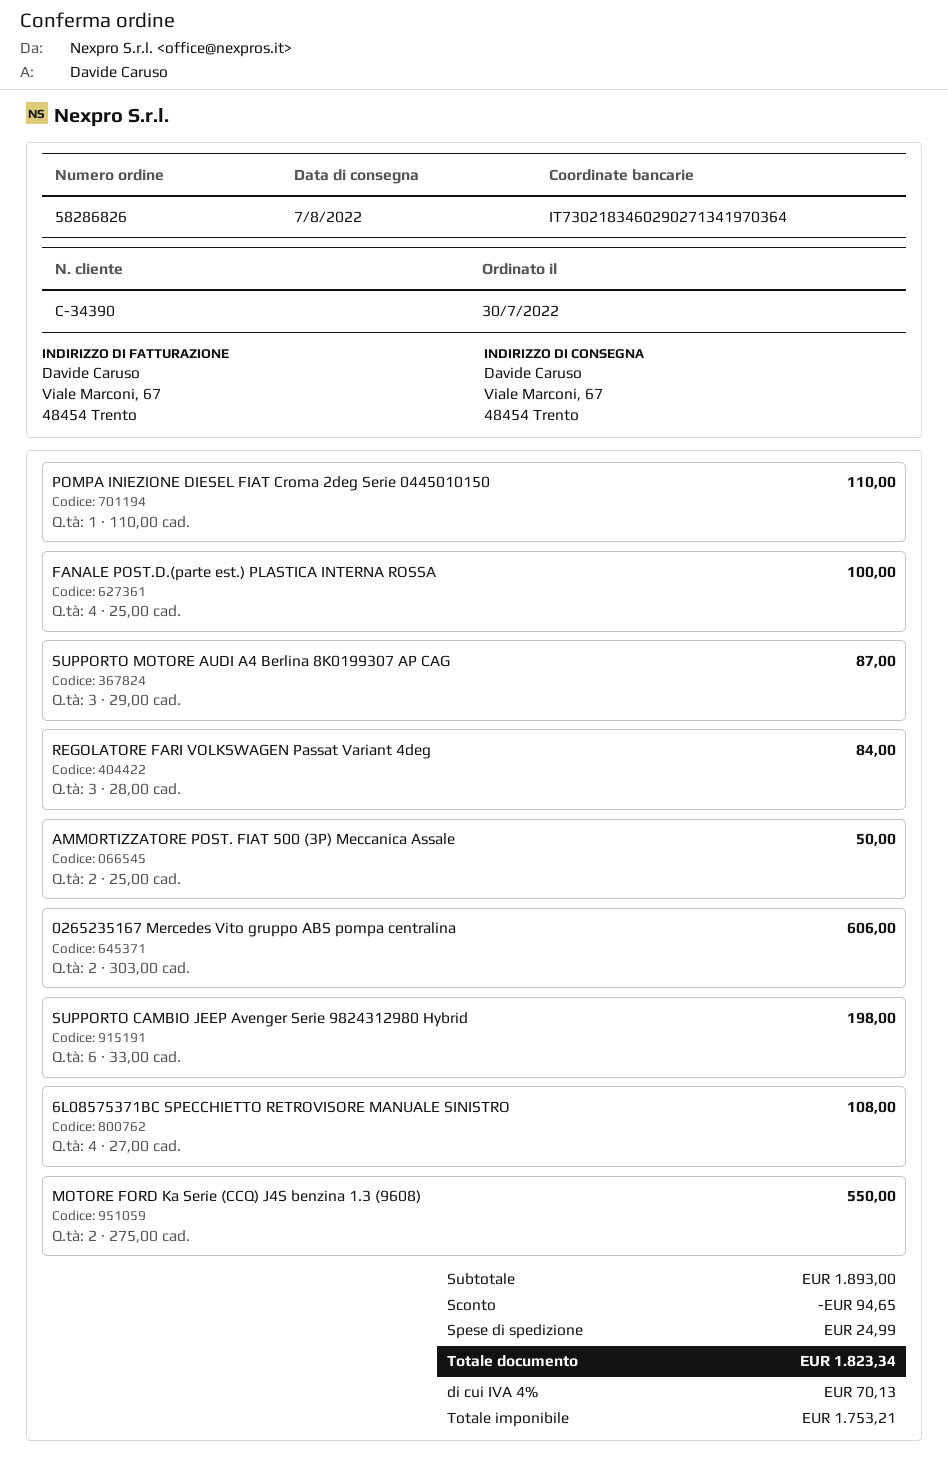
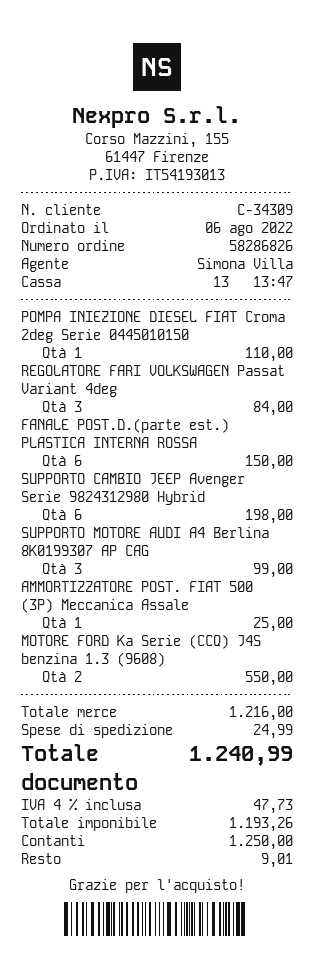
order date: 2022-07-30 -> 2022-08-06
customer number: C-34390 -> C-34309
FANALE POST.D.(parte est.) PLASTICA INTERNA ROSSA: 4 for 100.00 -> 6 for 150.00
SUPPORTO MOTORE AUDI A4 Berlina 8K0199307 AP CAG: 3 for 87.00 -> 3 for 99.00
AMMORTIZZATORE POST. FIAT 500 (3P) Meccanica Assale: 2 for 50.00 -> 1 for 25.00
0265235167 Mercedes Vito gruppo ABS pompa centralina: 2 for 606.00 -> none
6L08575371BC SPECCHIETTO RETROVISORE MANUALE SINISTRO: 4 for 108.00 -> none
subtotal: 1893.00 -> 1216.00
discount: 94.65 -> none
net: 1753.21 -> 1193.26
tax: 4% = 70.13 -> 4% = 47.73
total: 1823.34 -> 1240.99

